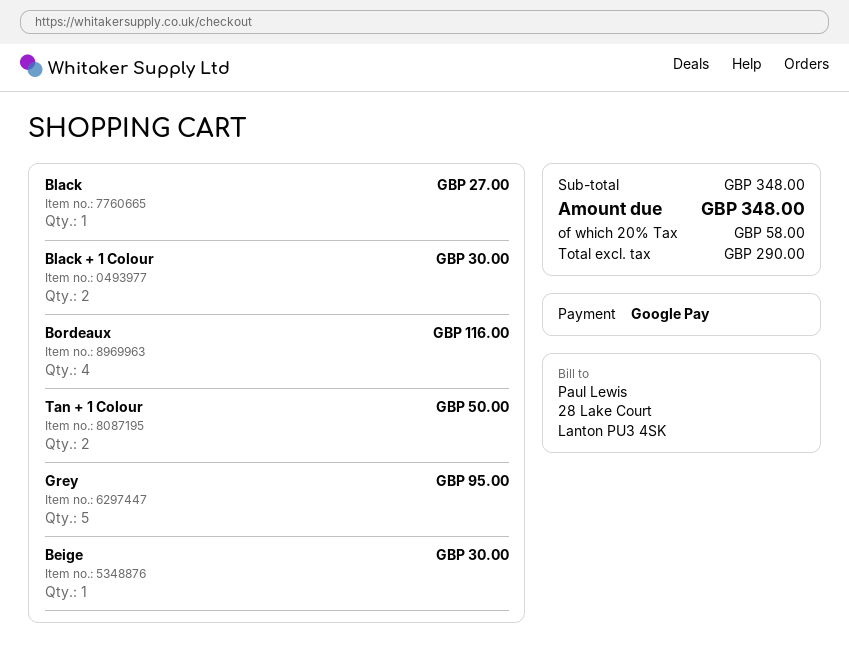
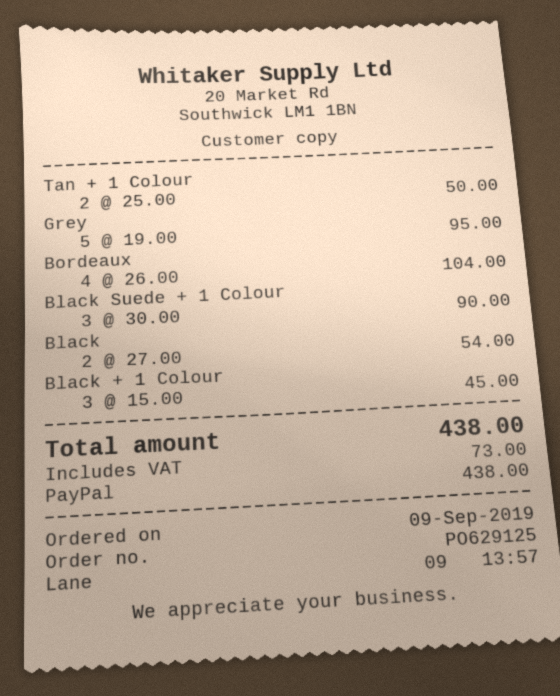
payment method: Google Pay -> PayPal
Black: 1 for 27.00 -> 2 for 54.00
Black + 1 Colour: 2 for 30.00 -> 3 for 45.00
Bordeaux: 4 for 116.00 -> 4 for 104.00
Beige: 1 for 30.00 -> none
Black Suede + 1 Colour: none -> 3 for 90.00
tax: 58.00 -> 73.00
total: 348.00 -> 438.00

